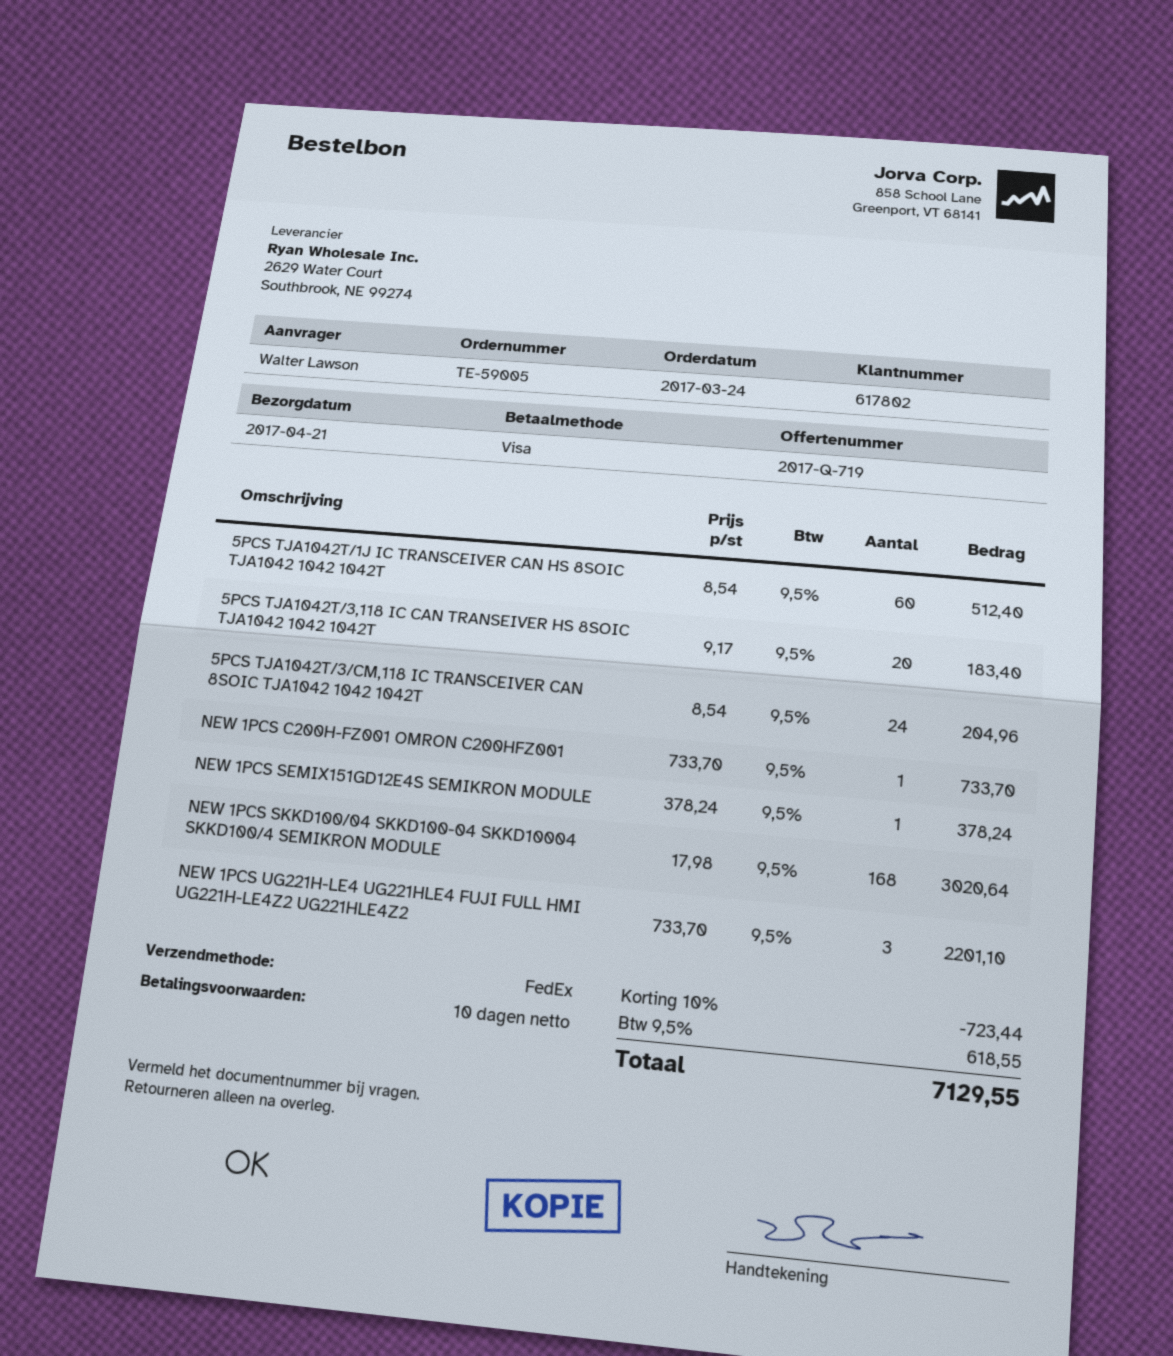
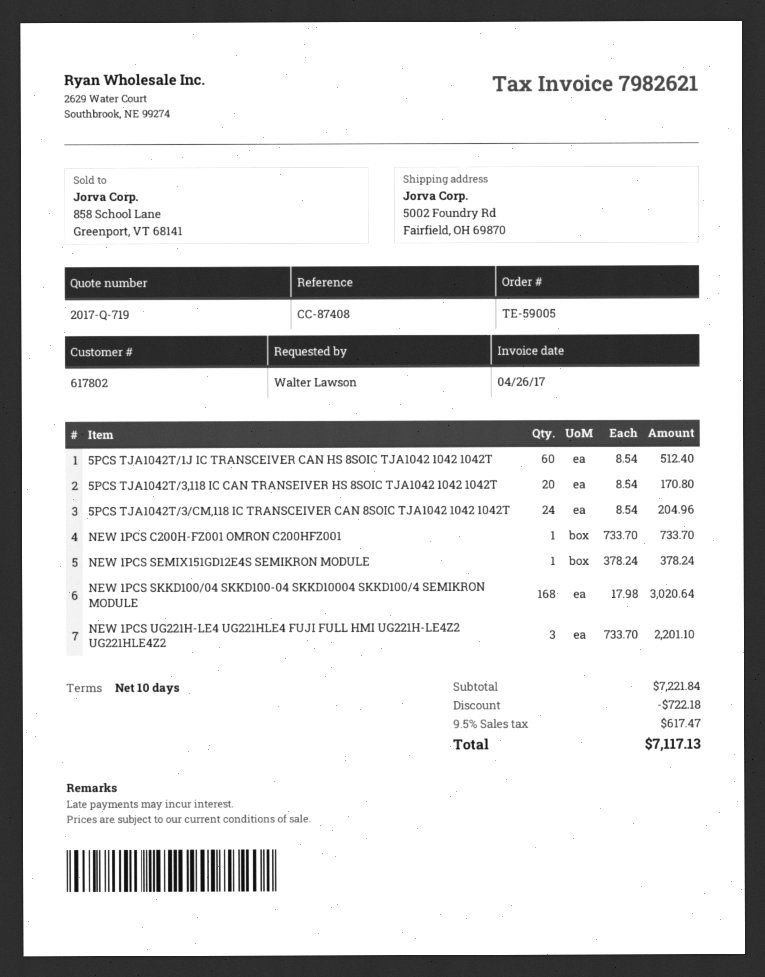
5PCS TJA1042T/3,118 IC CAN TRANSEIVER HS 8SOIC TJA1042 1042 1042T: 20 x 9.17 = 183.40 -> 20 x 8.54 = 170.80
discount: 723.44 -> 722.18
tax: 9.5% = 618.55 -> 9.5% = 617.47
total: 7129.55 -> 7117.13

